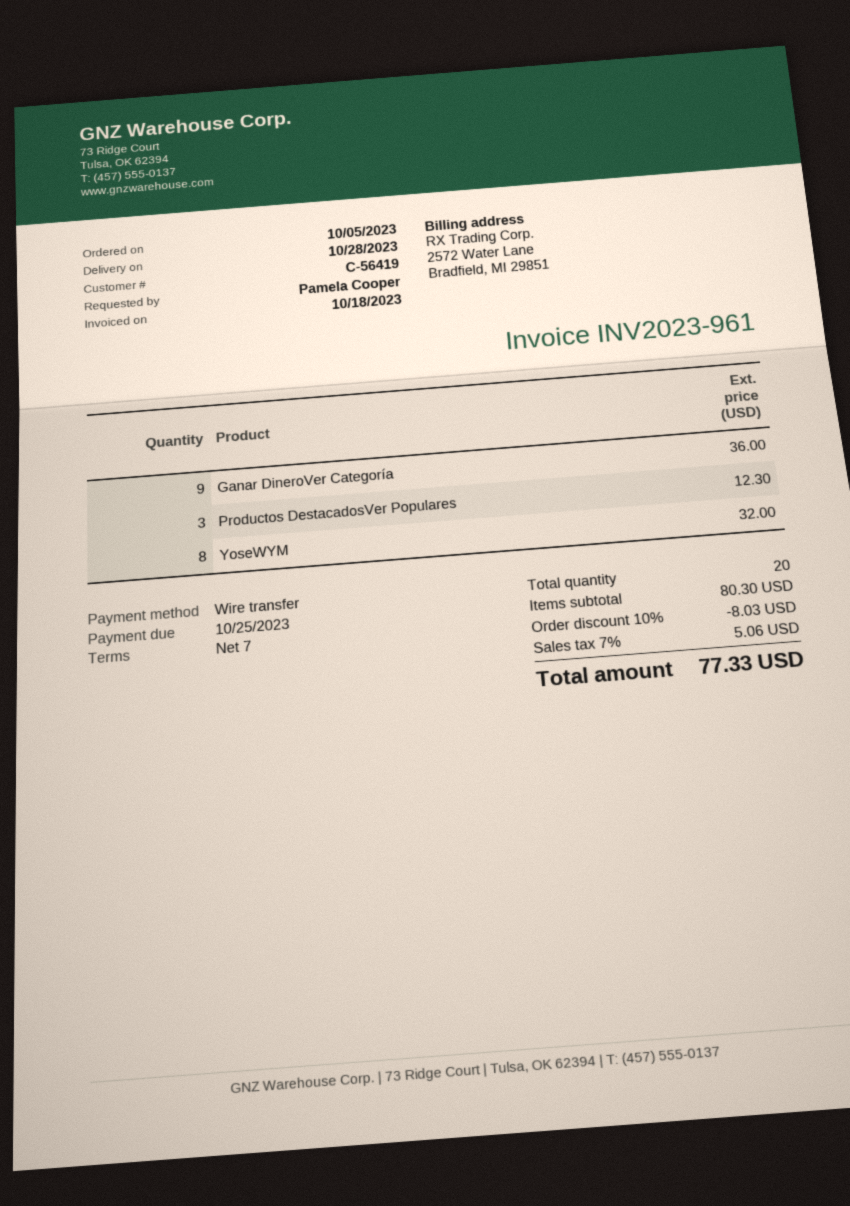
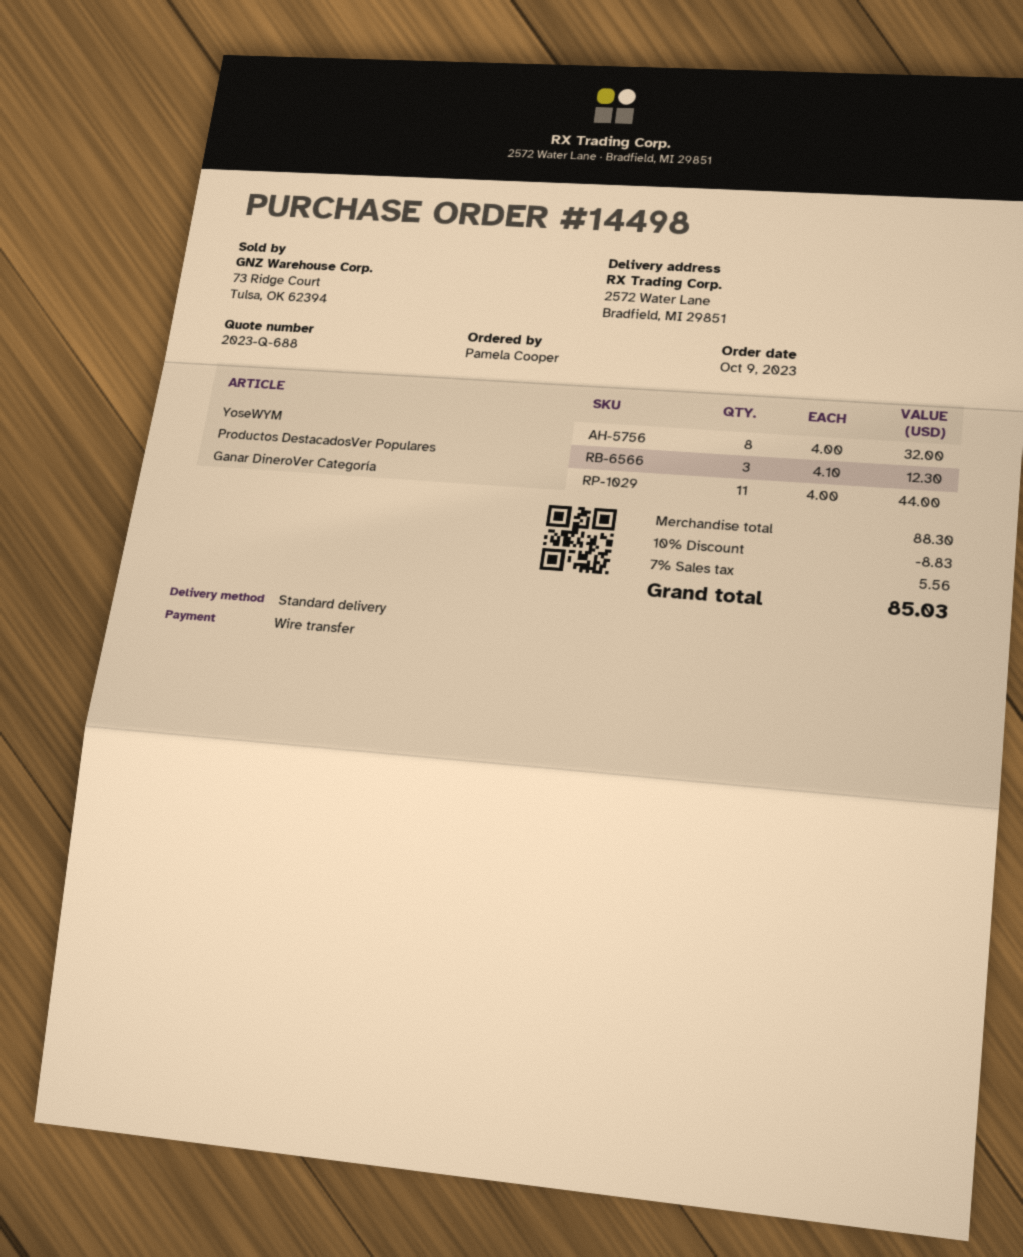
order date: 2023-10-05 -> 2023-10-09
Ganar DineroVer Categoría: 9 for 36.00 -> 11 for 44.00
subtotal: 80.30 -> 88.30
discount: 10% = 8.03 -> 10% = 8.83
tax: 7% = 5.06 -> 7% = 5.56
total: 77.33 -> 85.03

